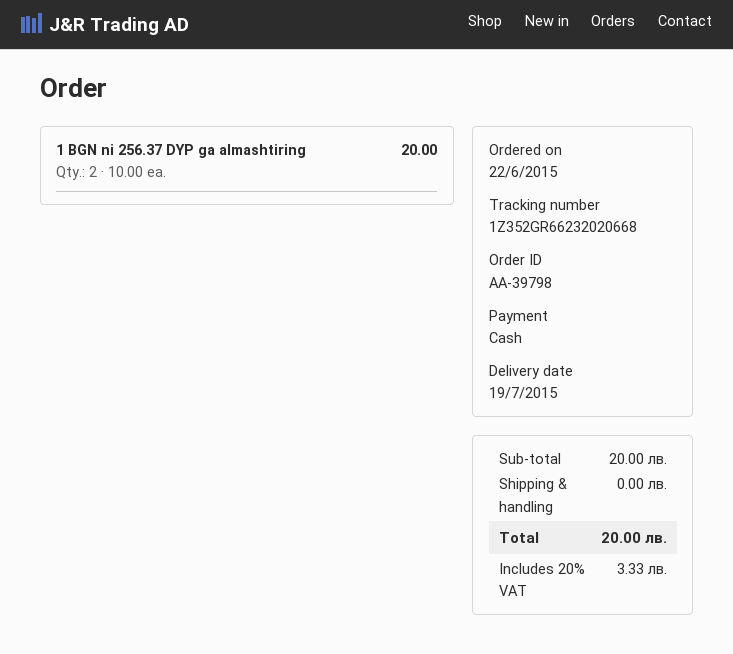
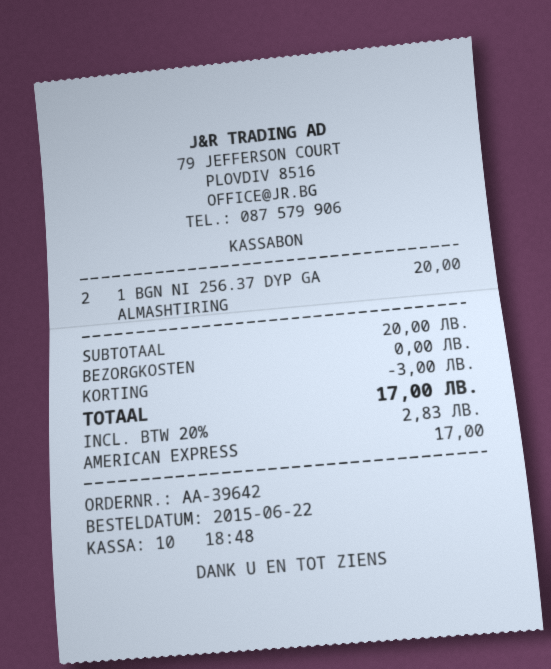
order number: AA-39798 -> AA-39642
payment method: cash -> American Express
discount: none -> 3.00
tax: 20% = 3.33 -> 20% = 2.83
total: 20.00 -> 17.00

